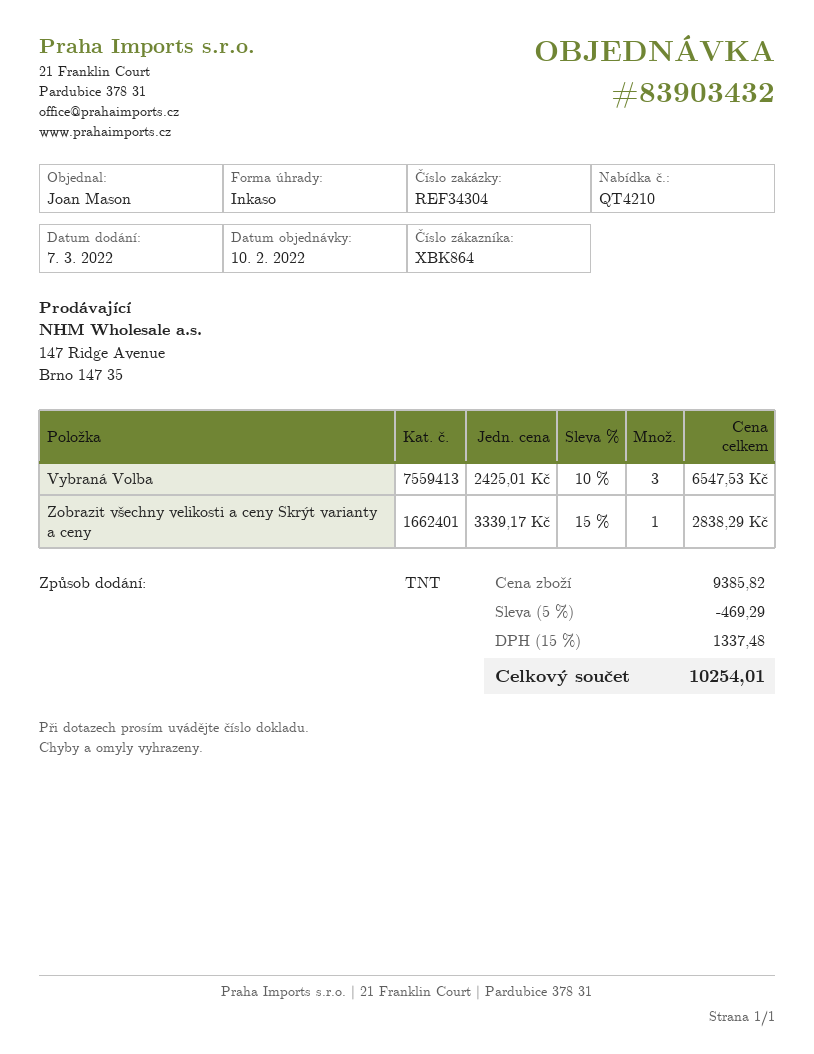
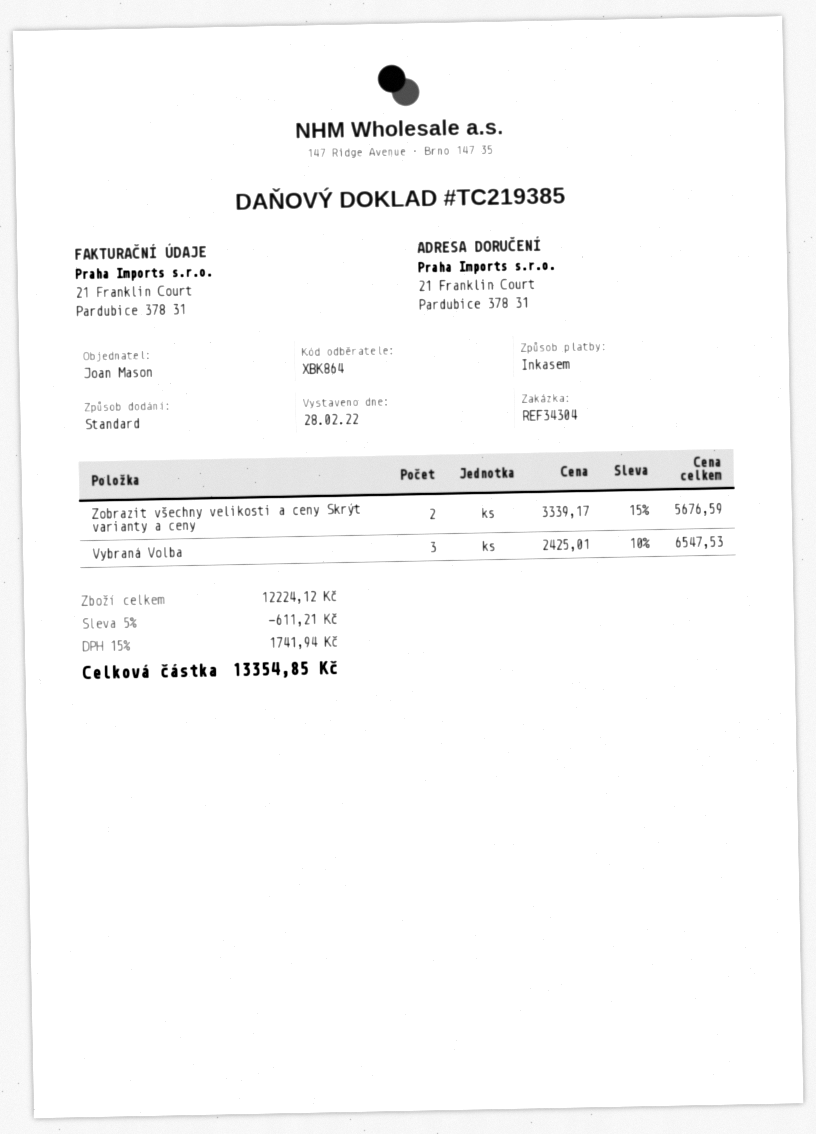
shipping method: TNT -> standard
Zobrazit všechny velikosti a ceny Skrýt varianty a ceny: 1 x 3339.17 - 15% = 2838.29 -> 2 x 3339.17 - 15% = 5676.59
subtotal: 9385.82 -> 12224.12
discount: 5% = 469.29 -> 5% = 611.21
tax: 15% = 1337.48 -> 15% = 1741.94
total: 10254.01 -> 13354.85

